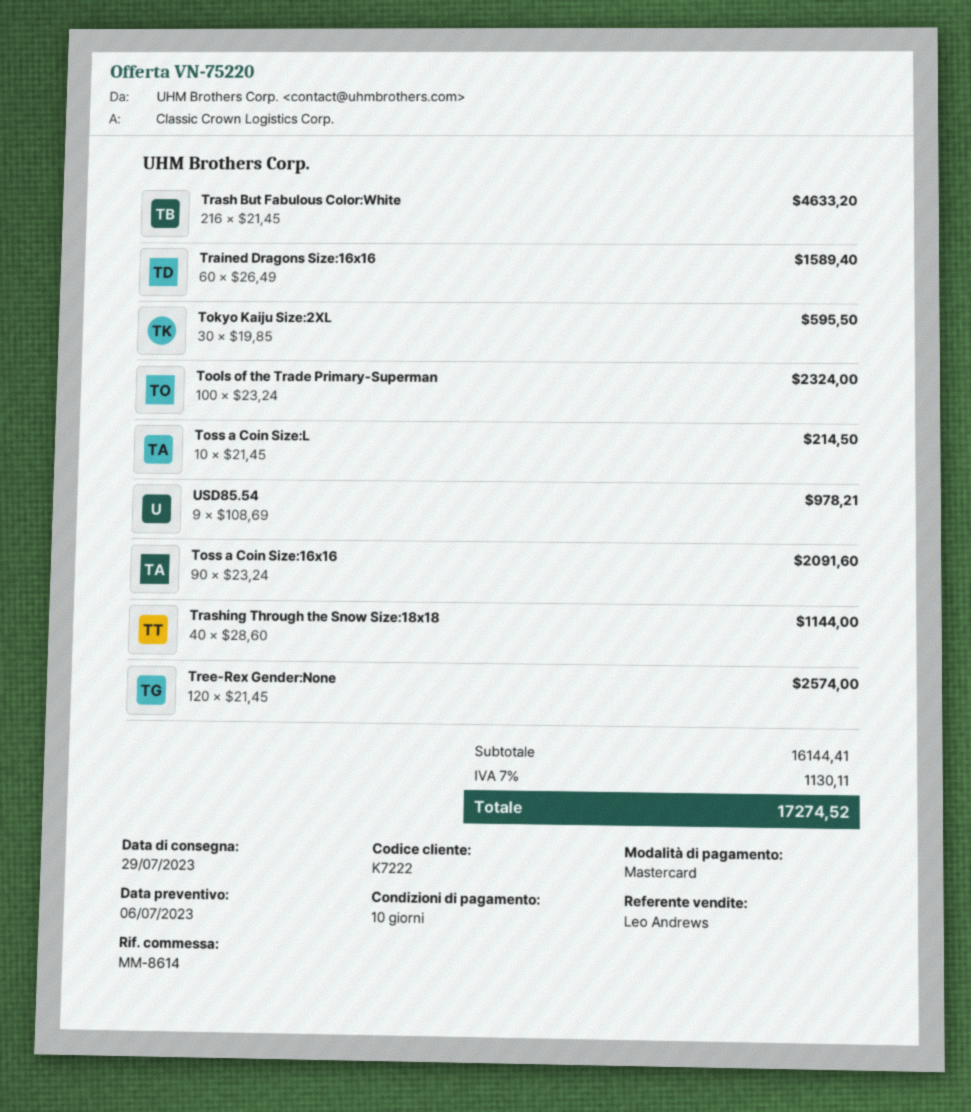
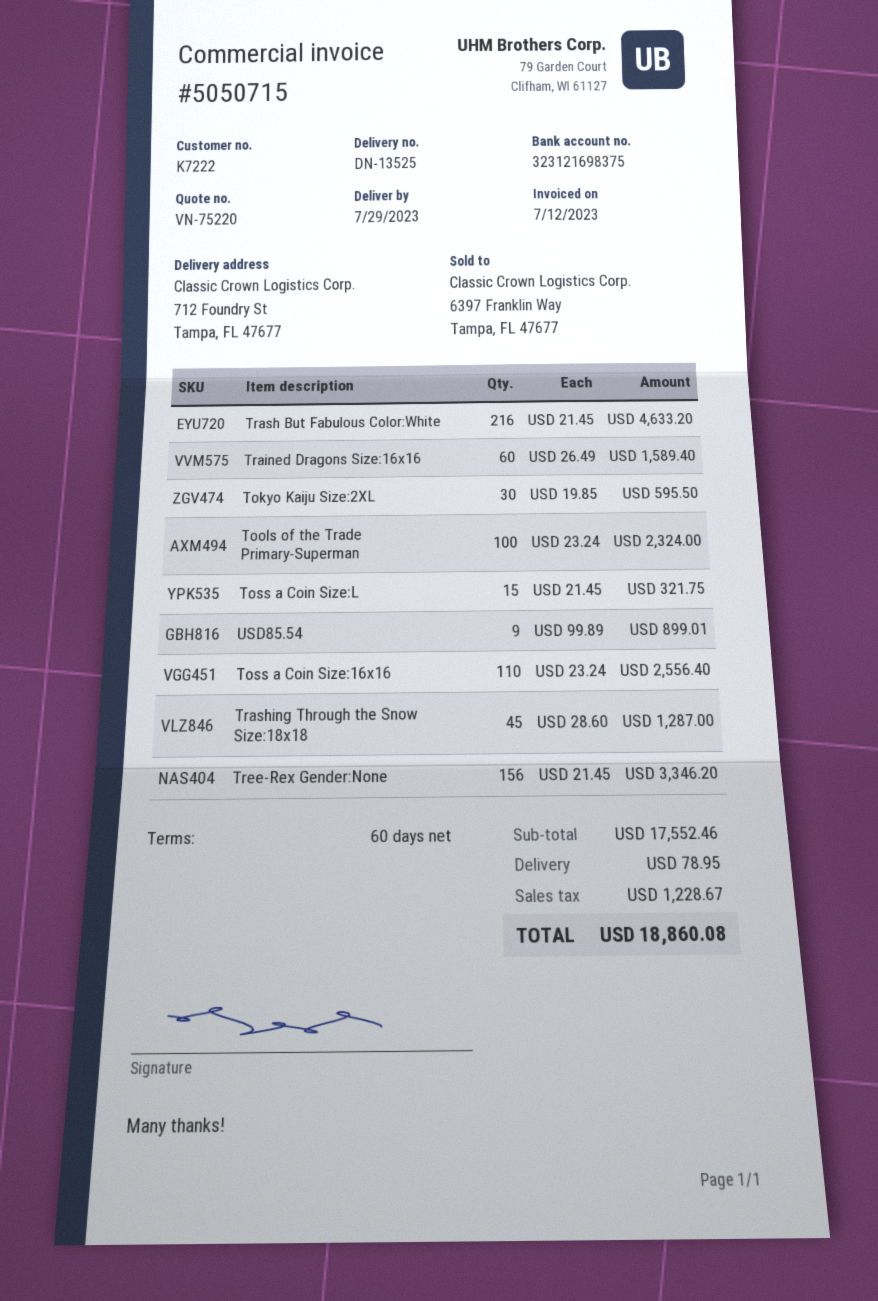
payment terms: 10 days -> 60 days
Toss a Coin Size:L: 10 x 21.45 = 214.50 -> 15 x 21.45 = 321.75
USD85.54: 9 x 108.69 = 978.21 -> 9 x 99.89 = 899.01
Toss a Coin Size:16x16: 90 x 23.24 = 2091.60 -> 110 x 23.24 = 2556.40
Trashing Through the Snow Size:18x18: 40 x 28.60 = 1144.00 -> 45 x 28.60 = 1287.00
Tree-Rex Gender:None: 120 x 21.45 = 2574.00 -> 156 x 21.45 = 3346.20
subtotal: 16144.41 -> 17552.46
shipping: none -> 78.95
tax: 1130.11 -> 1228.67
total: 17274.52 -> 18860.08

